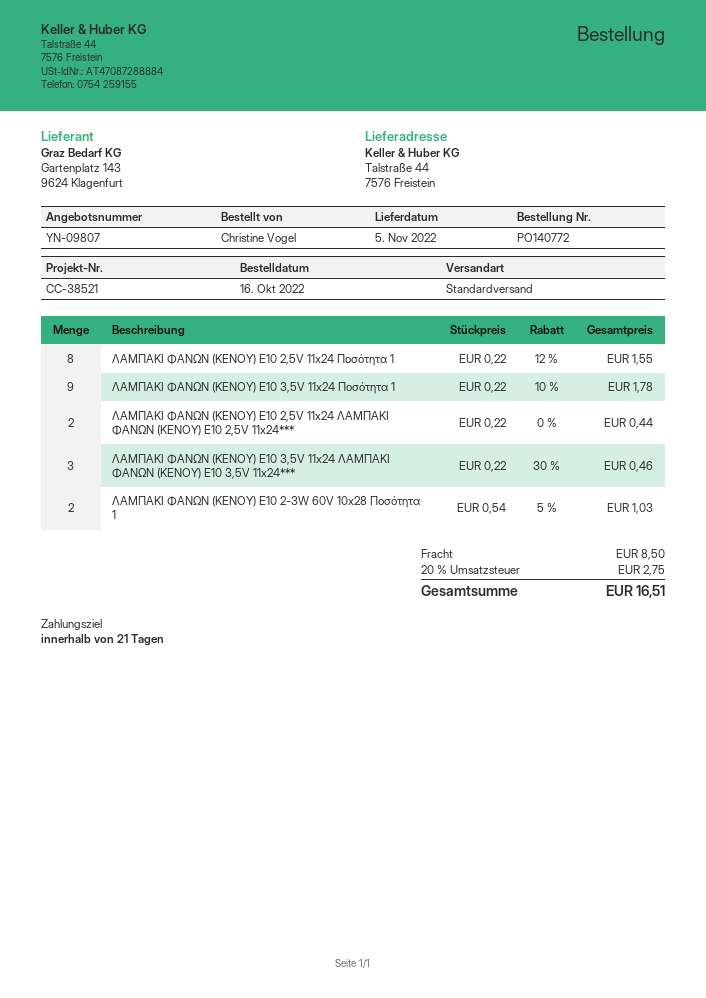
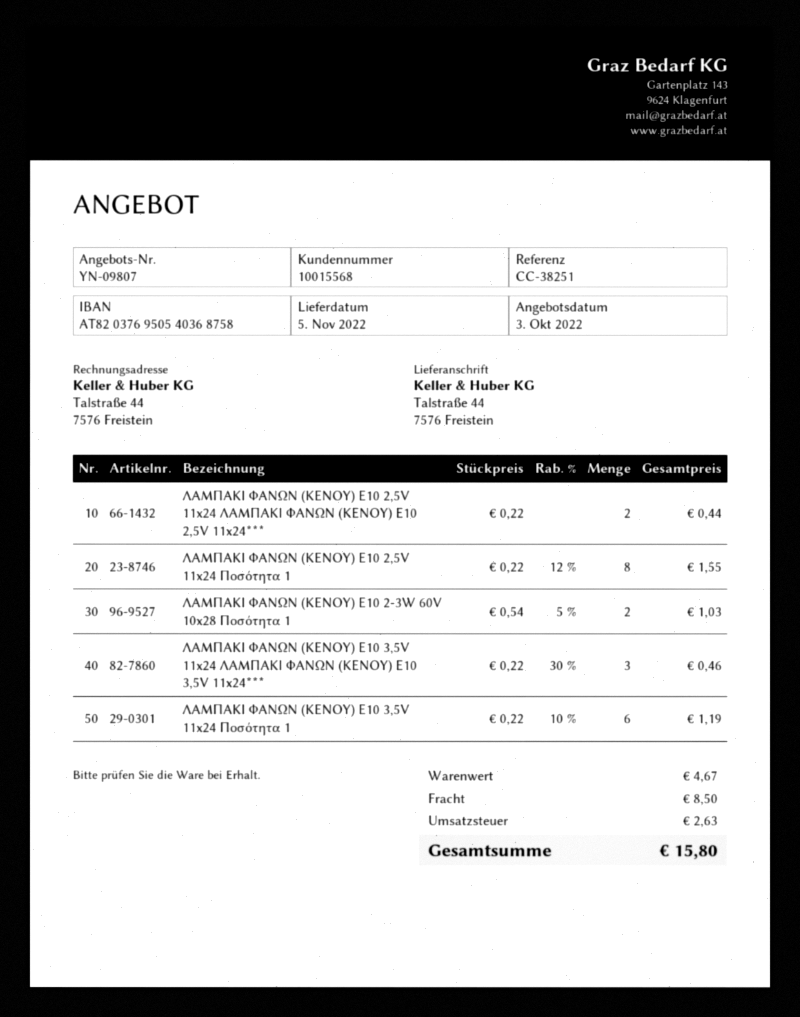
reference: CC-38521 -> CC-38251
ΛΑΜΠΑΚΙ ΦΑΝΩΝ (ΚΕΝΟΥ) Ε10 3,5V 11x24 Ποσότητα 1: 9 x 0.22 - 10% = 1.78 -> 6 x 0.22 - 10% = 1.19
tax: 2.75 -> 2.63
total: 16.51 -> 15.80

